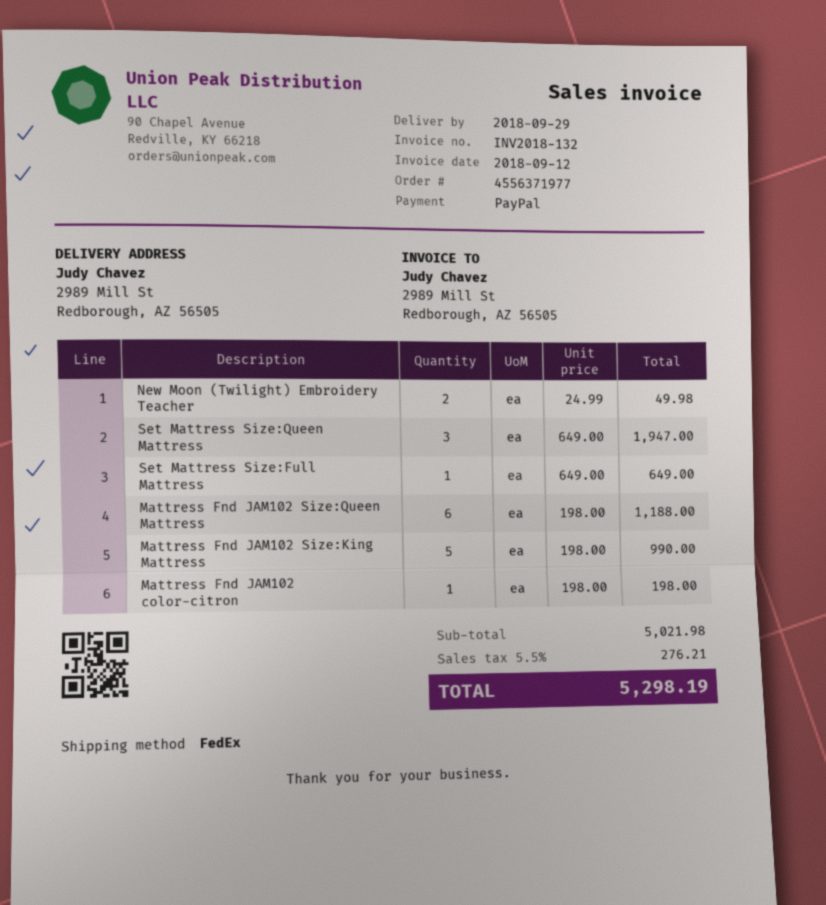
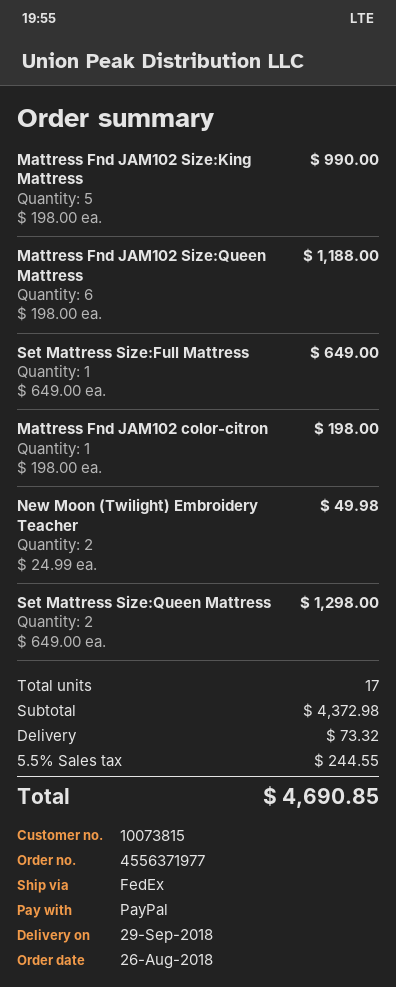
Set Mattress Size:Queen Mattress: 3 x 649.00 = 1947.00 -> 2 x 649.00 = 1298.00
subtotal: 5021.98 -> 4372.98
shipping: none -> 73.32
tax: 5.5% = 276.21 -> 5.5% = 244.55
total: 5298.19 -> 4690.85

